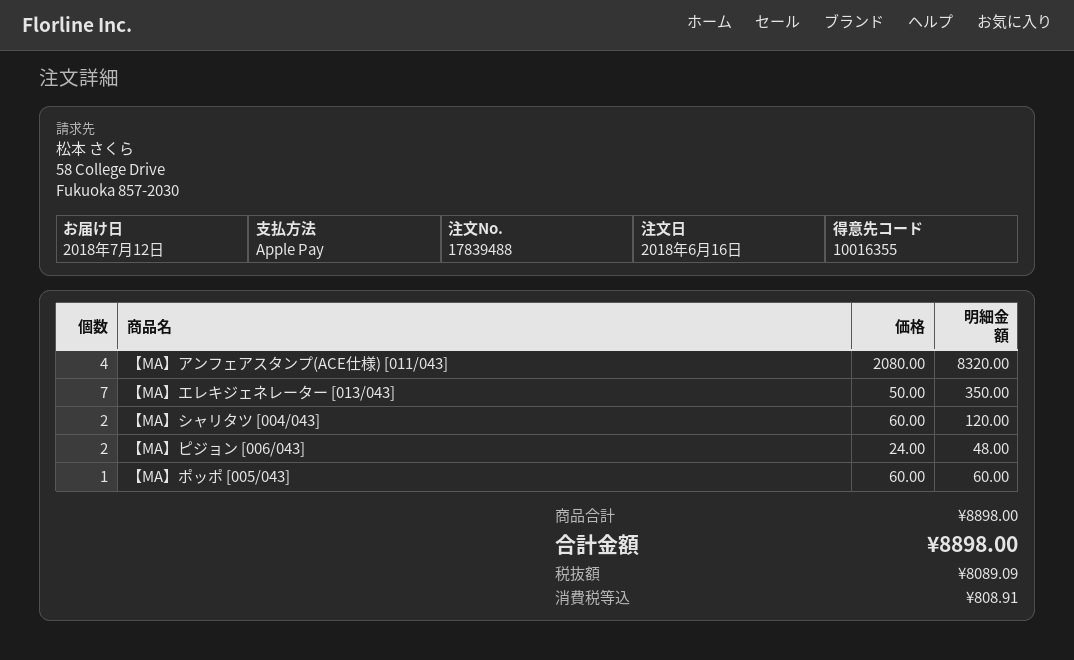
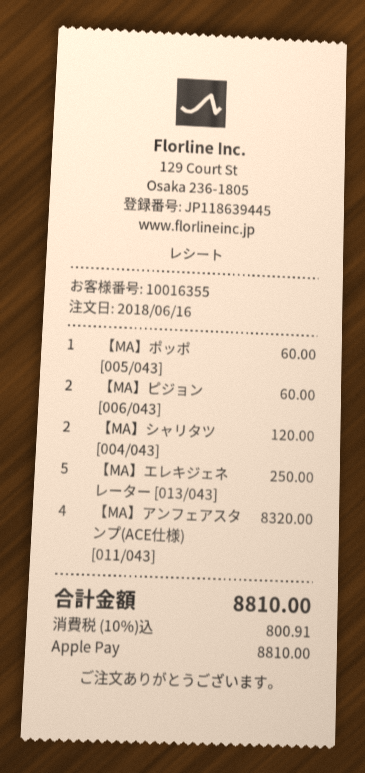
【MA】エレキジェネレーター [013/043]: 7 for 350.00 -> 5 for 250.00
【MA】ピジョン [006/043]: 2 for 48.00 -> 2 for 60.00
tax: 808.91 -> 800.91
total: 8898.00 -> 8810.00

